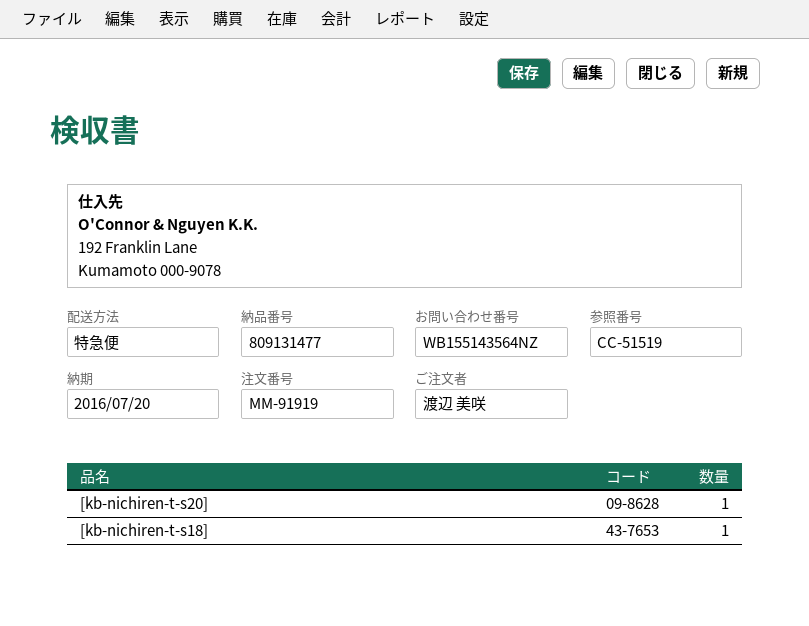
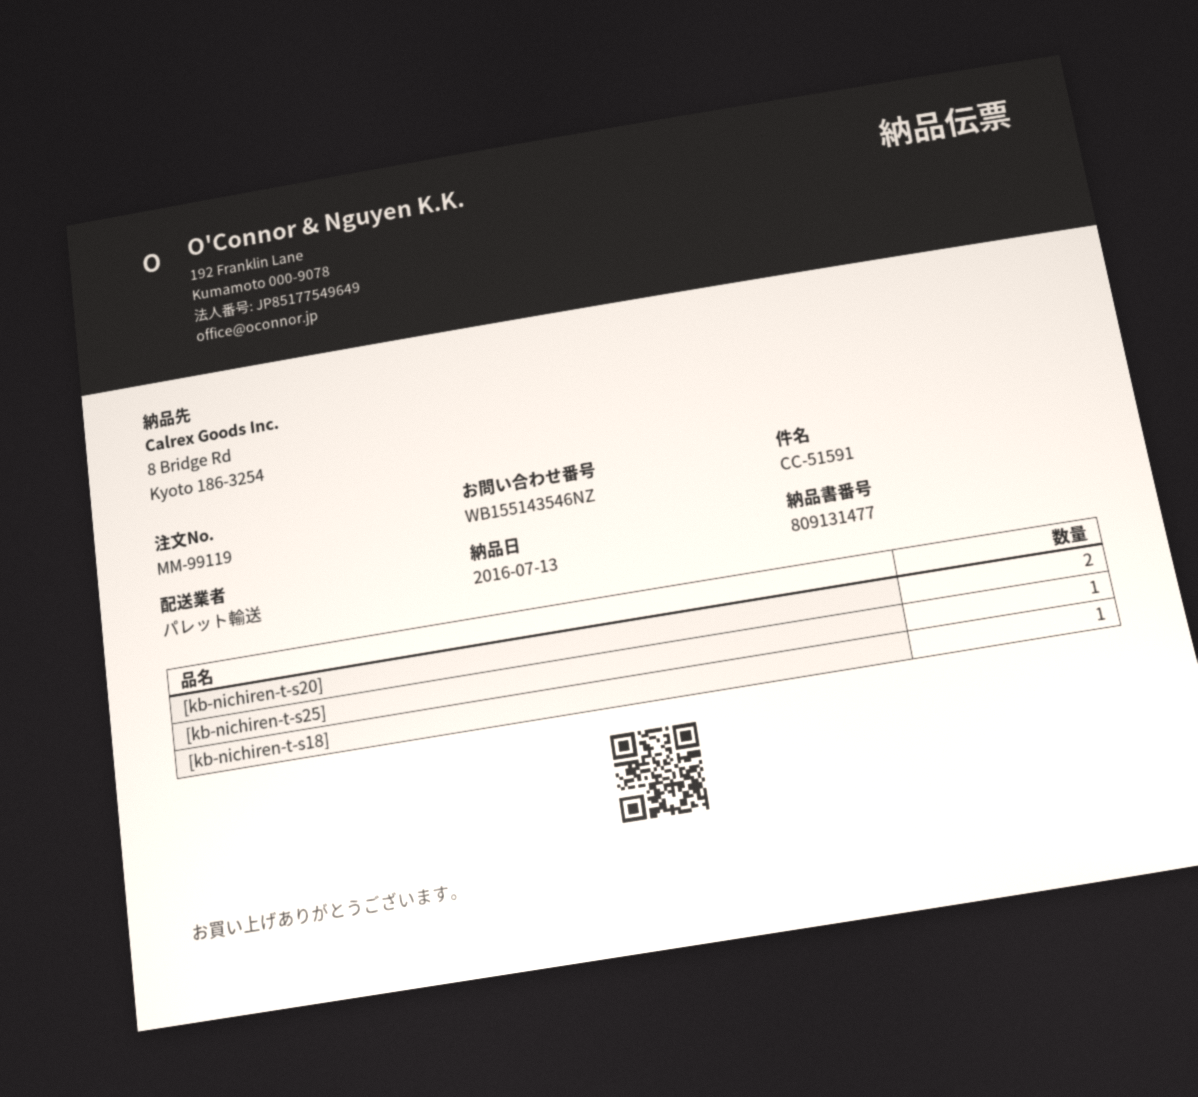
order number: MM-91919 -> MM-99119
delivery date: 2016-07-20 -> 2016-07-13
reference: CC-51519 -> CC-51591
shipping method: express -> pallet freight
tracking number: WB155143564NZ -> WB155143546NZ
[kb-nichiren-t-s20]: 1 -> 2
[kb-nichiren-t-s25]: none -> 1

